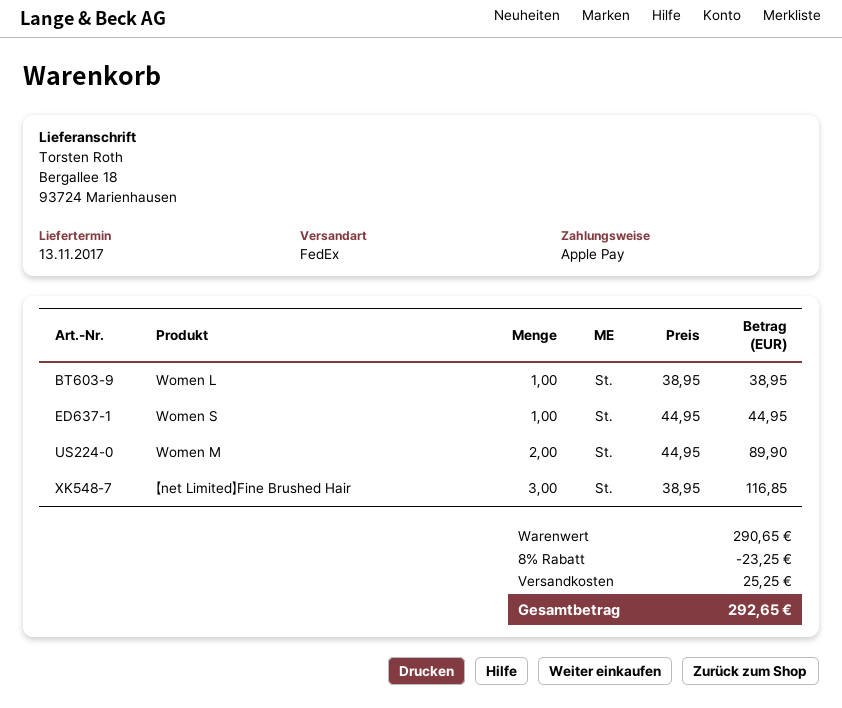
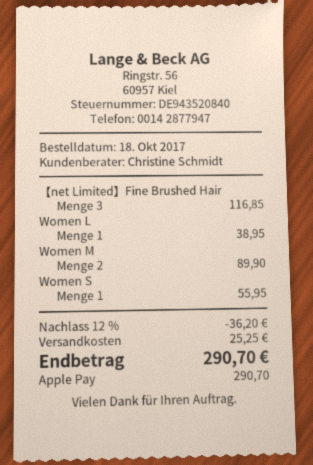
Women S: 1 for 44.95 -> 1 for 55.95
discount: 8% = 23.25 -> 12% = 36.20
total: 292.65 -> 290.70

